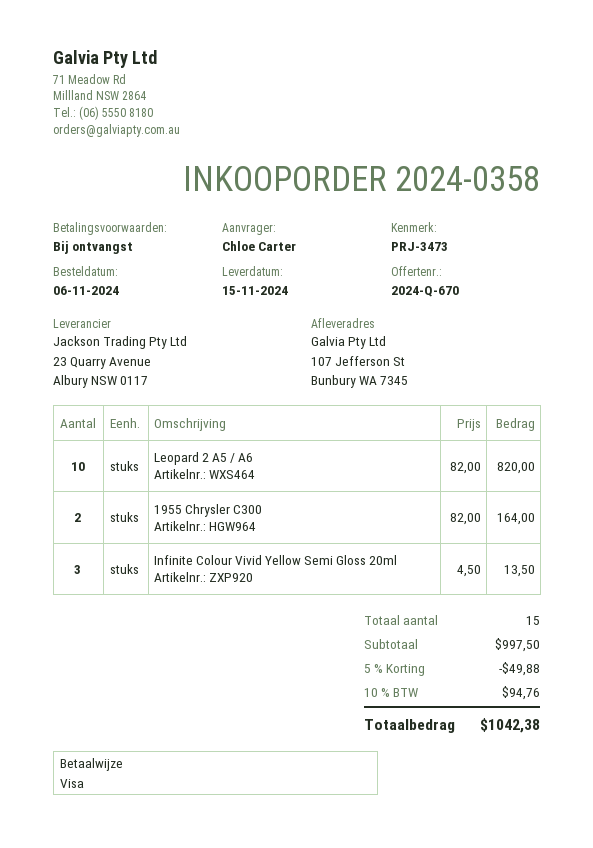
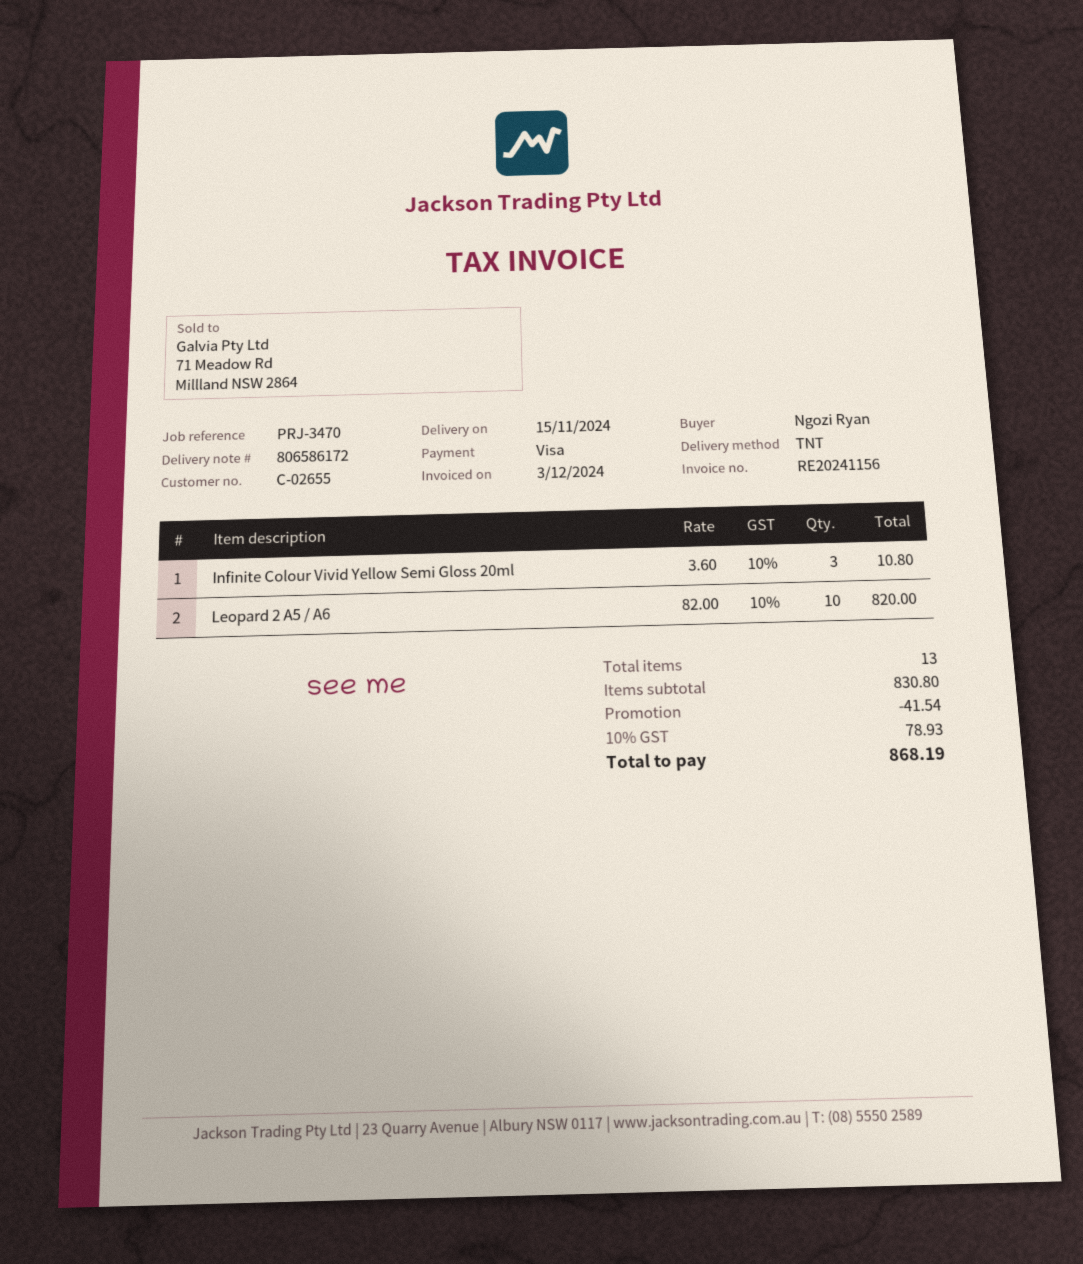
reference: PRJ-3473 -> PRJ-3470
ordered by: Chloe Carter -> Ngozi Ryan
1955 Chrysler C300: 2 x 82.00 = 164.00 -> none
Infinite Colour Vivid Yellow Semi Gloss 20ml: 3 x 4.50 = 13.50 -> 3 x 3.60 = 10.80
total quantity: 15 -> 13
subtotal: 997.50 -> 830.80
discount: 49.88 -> 41.54
tax: 10% = 94.76 -> 10% = 78.93
total: 1042.38 -> 868.19

